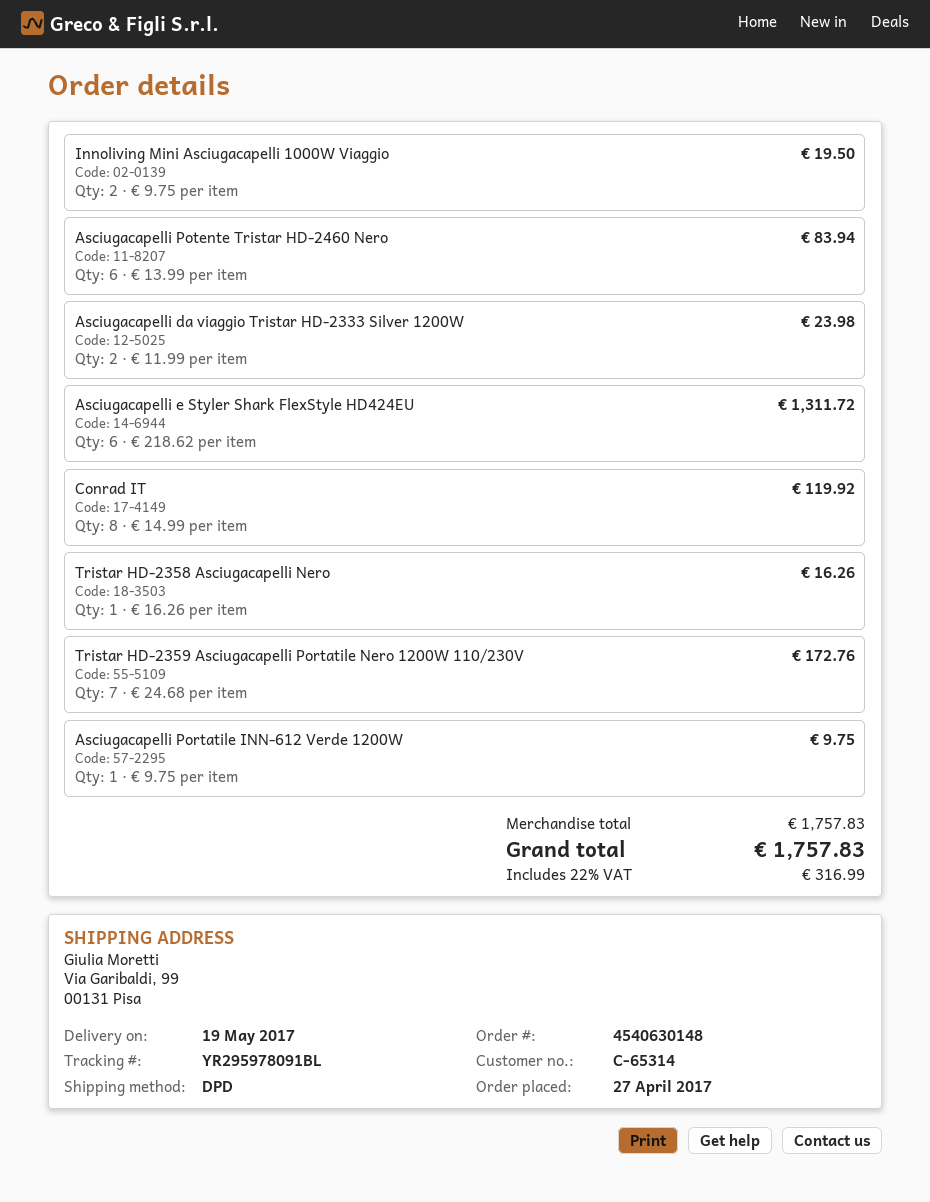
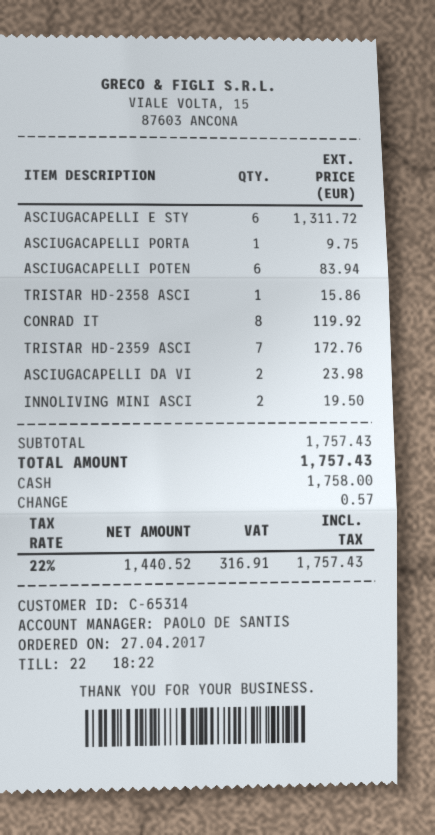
Tristar HD-2358 Asciugacapelli Nero: 1 for 16.26 -> 1 for 15.86
subtotal: 1757.83 -> 1757.43
tax: 22% = 316.99 -> 22% = 316.91
total: 1757.83 -> 1757.43

